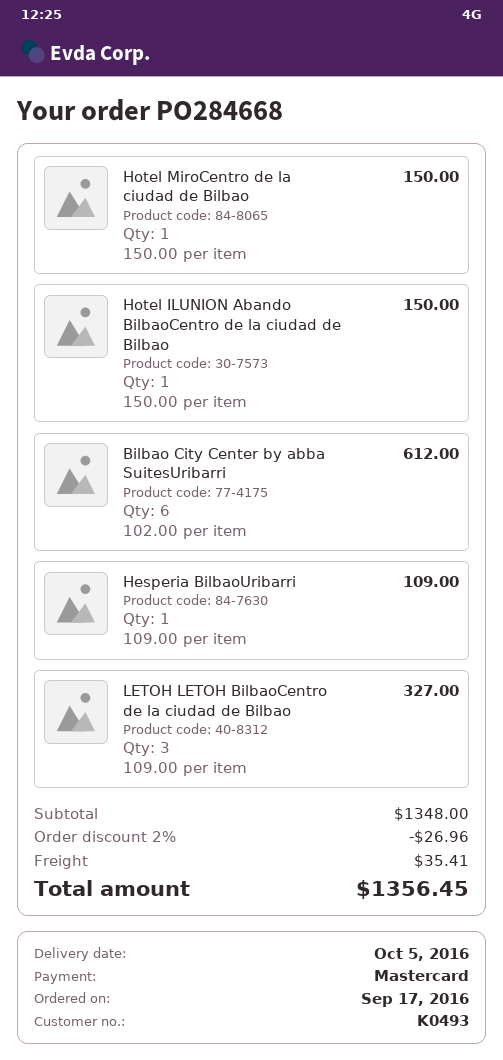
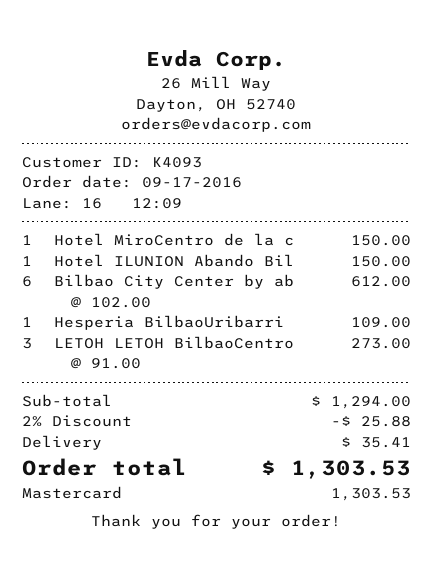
customer number: K0493 -> K4093
LETOH LETOH BilbaoCentro de la ciudad de Bilbao: 3 x 109.00 = 327.00 -> 3 x 91.00 = 273.00
subtotal: 1348.00 -> 1294.00
discount: 2% = 26.96 -> 2% = 25.88
total: 1356.45 -> 1303.53

